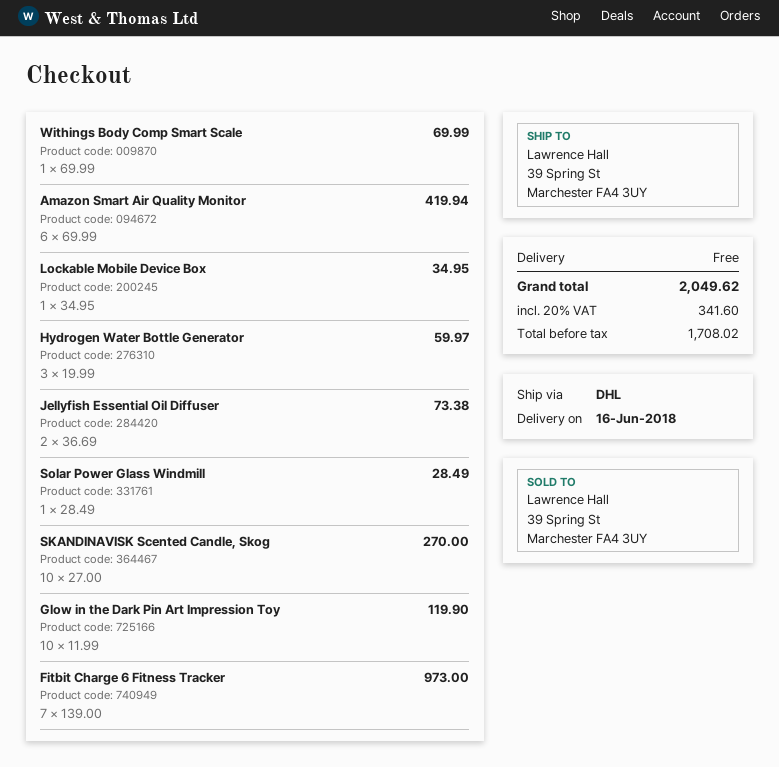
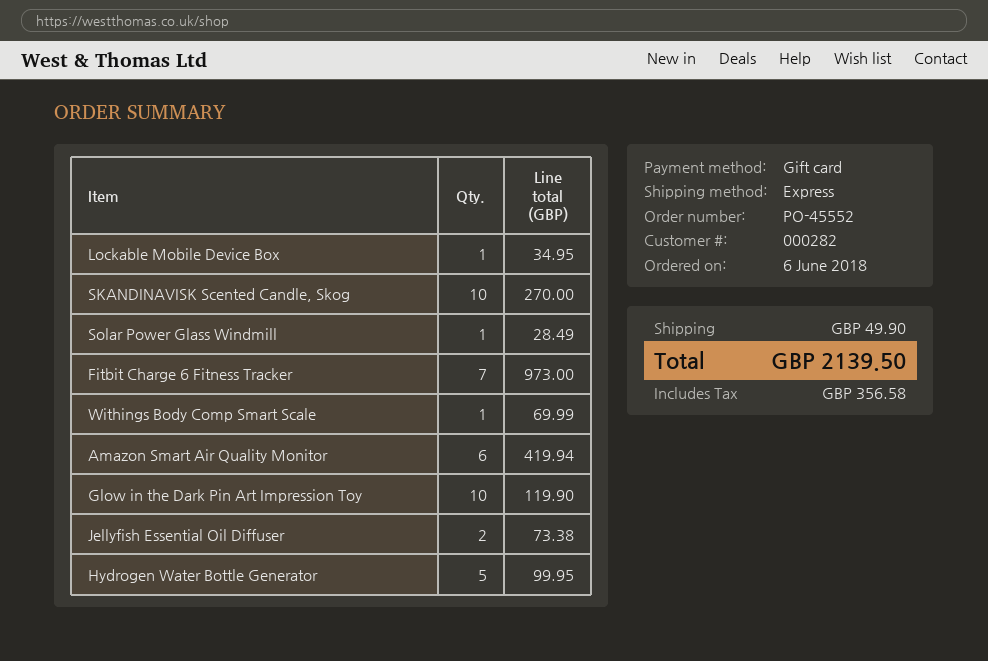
shipping method: DHL -> express
Hydrogen Water Bottle Generator: 3 for 59.97 -> 5 for 99.95
shipping: 0.00 -> 49.90
tax: 341.60 -> 356.58
total: 2049.62 -> 2139.50

